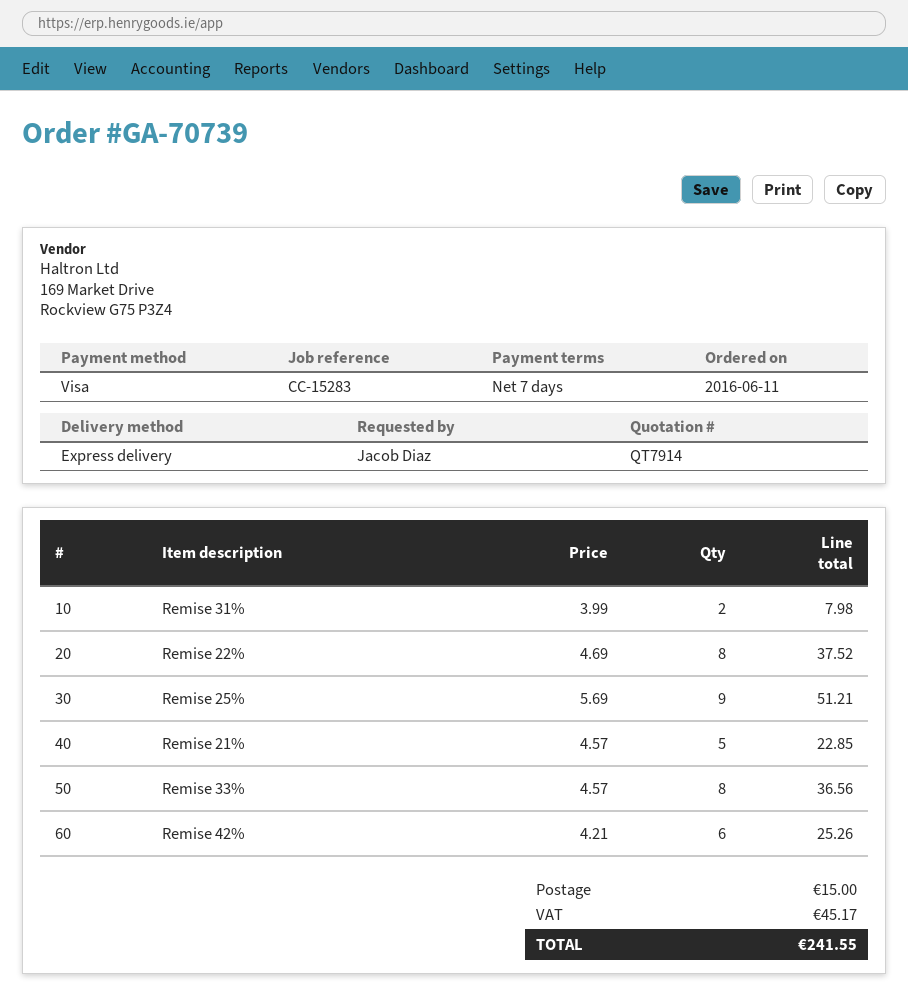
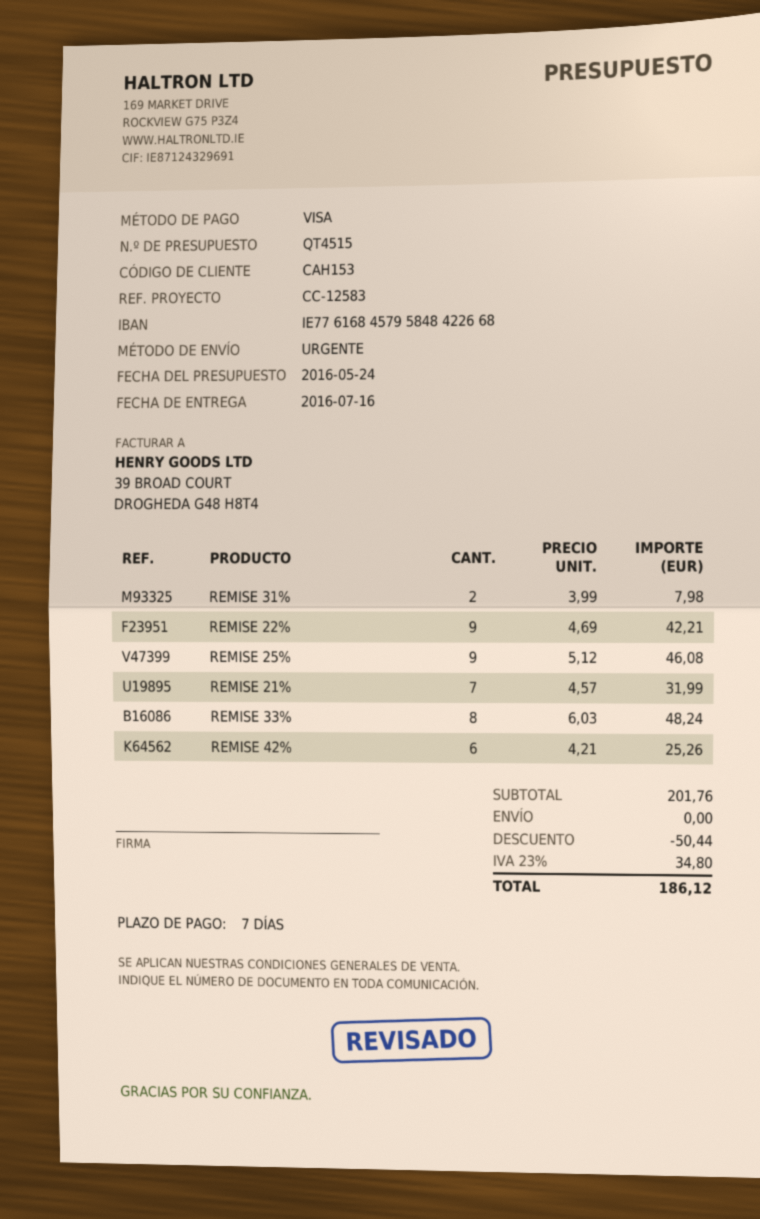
quote number: QT7914 -> QT4515
reference: CC-15283 -> CC-12583
Remise 22%: 8 x 4.69 = 37.52 -> 9 x 4.69 = 42.21
Remise 25%: 9 x 5.69 = 51.21 -> 9 x 5.12 = 46.08
Remise 21%: 5 x 4.57 = 22.85 -> 7 x 4.57 = 31.99
Remise 33%: 8 x 4.57 = 36.56 -> 8 x 6.03 = 48.24
discount: none -> 50.44
shipping: 15.00 -> 0.00
tax: 45.17 -> 34.80
total: 241.55 -> 186.12

